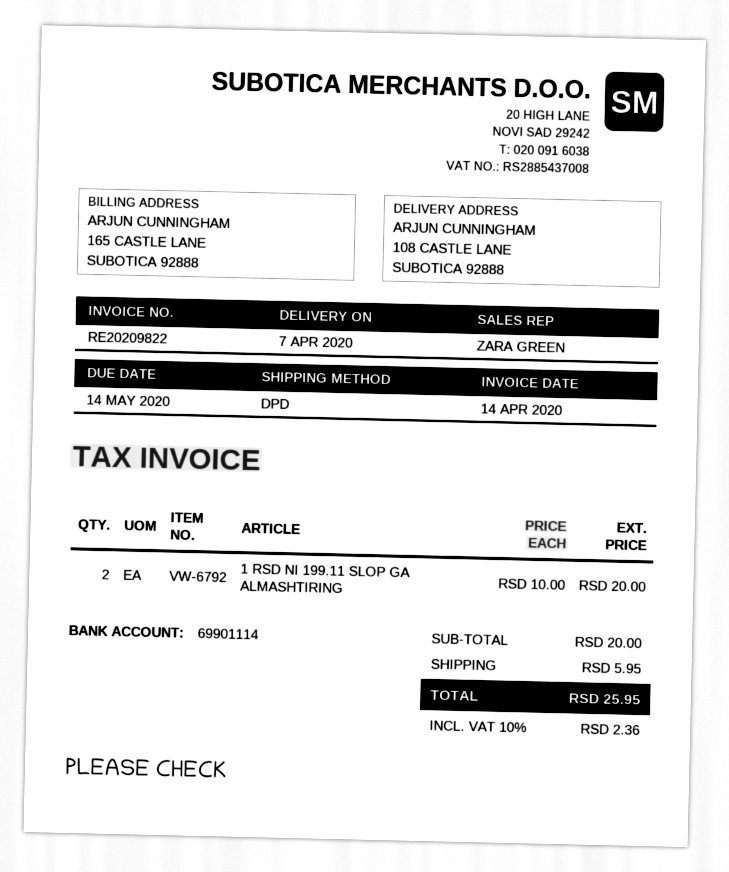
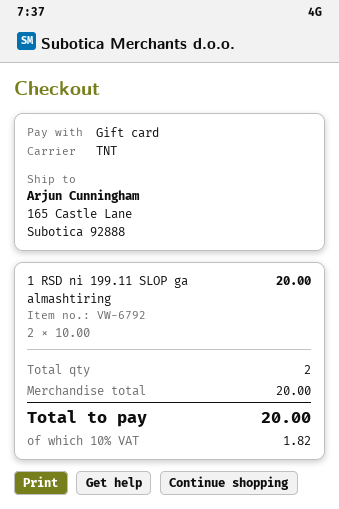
shipping method: DPD -> TNT
ship to: 108 CASTLE LANE, SUBOTICA 92888 -> 165 Castle Lane, Subotica 92888
shipping: 5.95 -> none
tax: 10% = 2.36 -> 10% = 1.82
total: 25.95 -> 20.00

